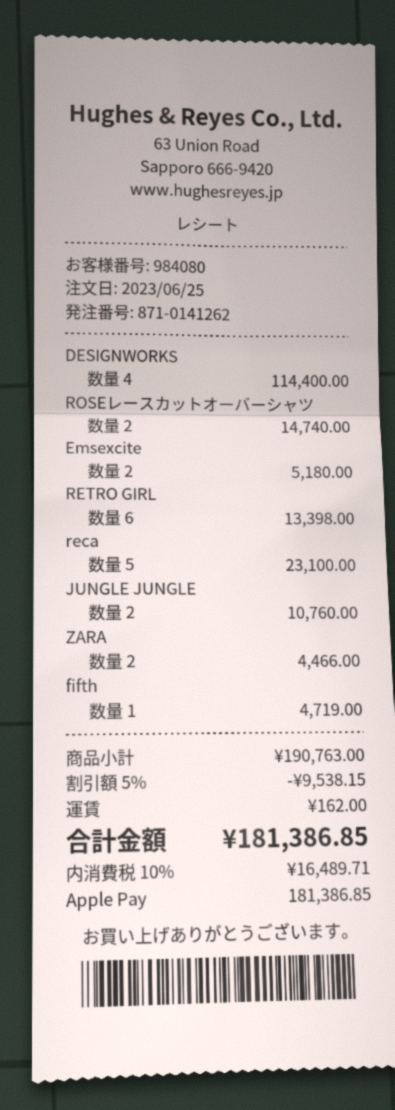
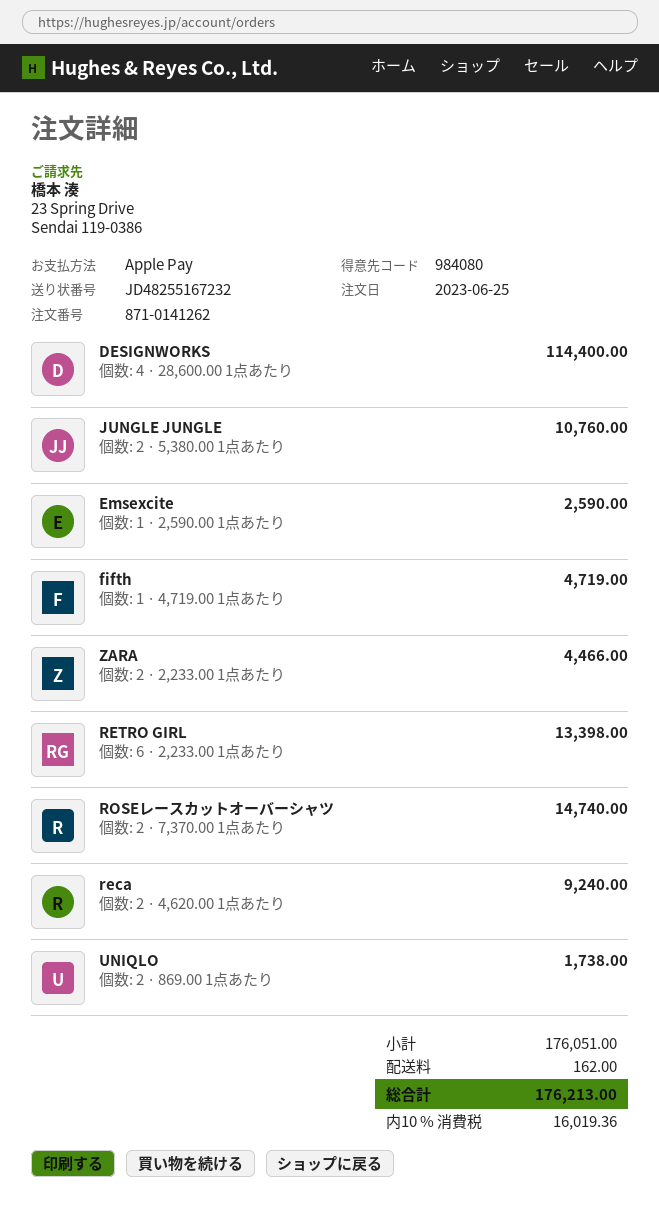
Emsexcite: 2 for 5180.00 -> 1 for 2590.00
reca: 5 for 23100.00 -> 2 for 9240.00
UNIQLO: none -> 2 for 1738.00
subtotal: 190763.00 -> 176051.00
discount: 5% = 9538.15 -> none
tax: 10% = 16489.71 -> 10% = 16019.36
total: 181386.85 -> 176213.00

